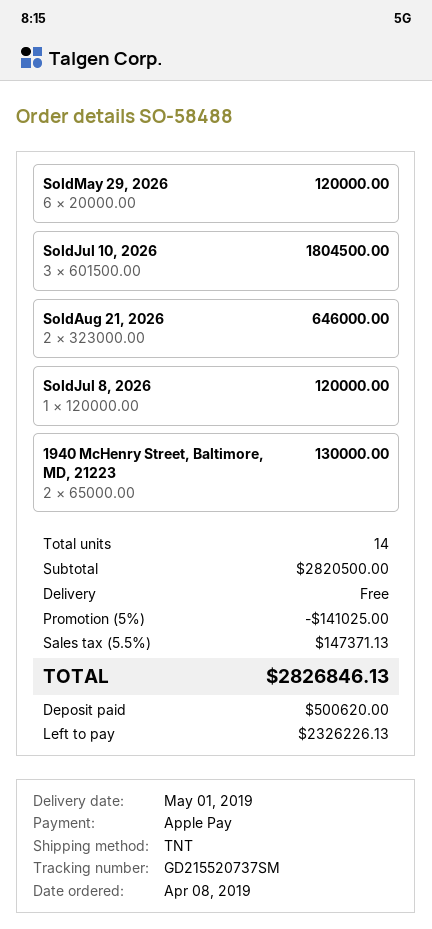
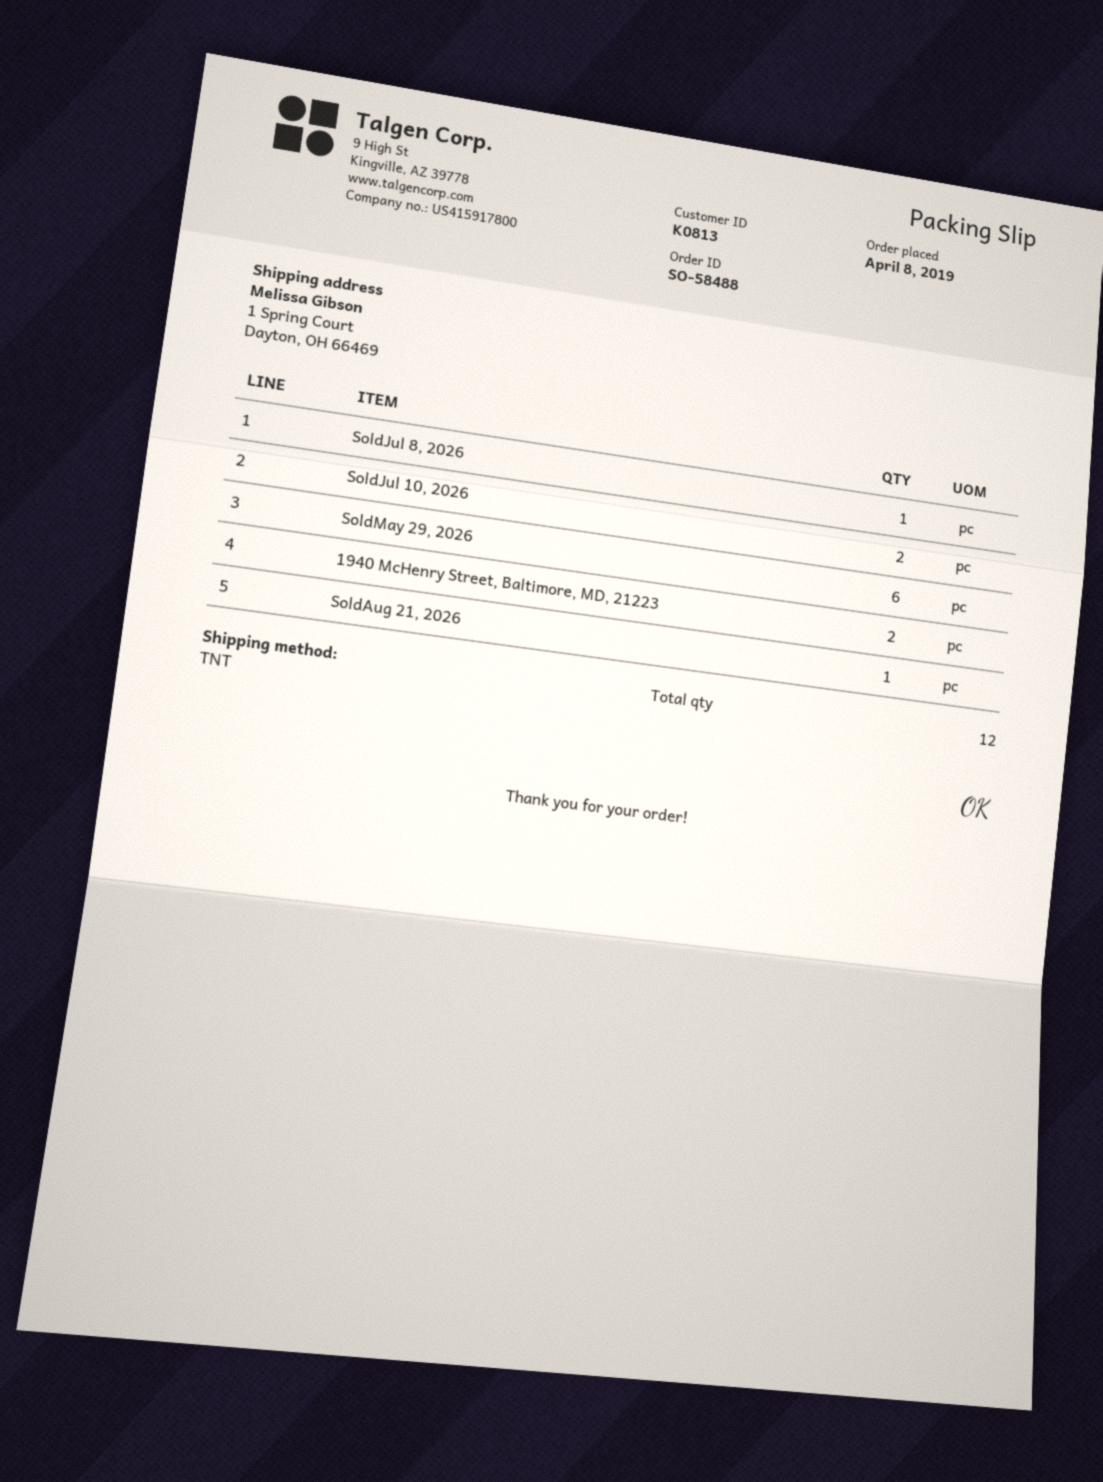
SoldJul 10, 2026: 3 -> 2
SoldAug 21, 2026: 2 -> 1
total quantity: 14 -> 12

